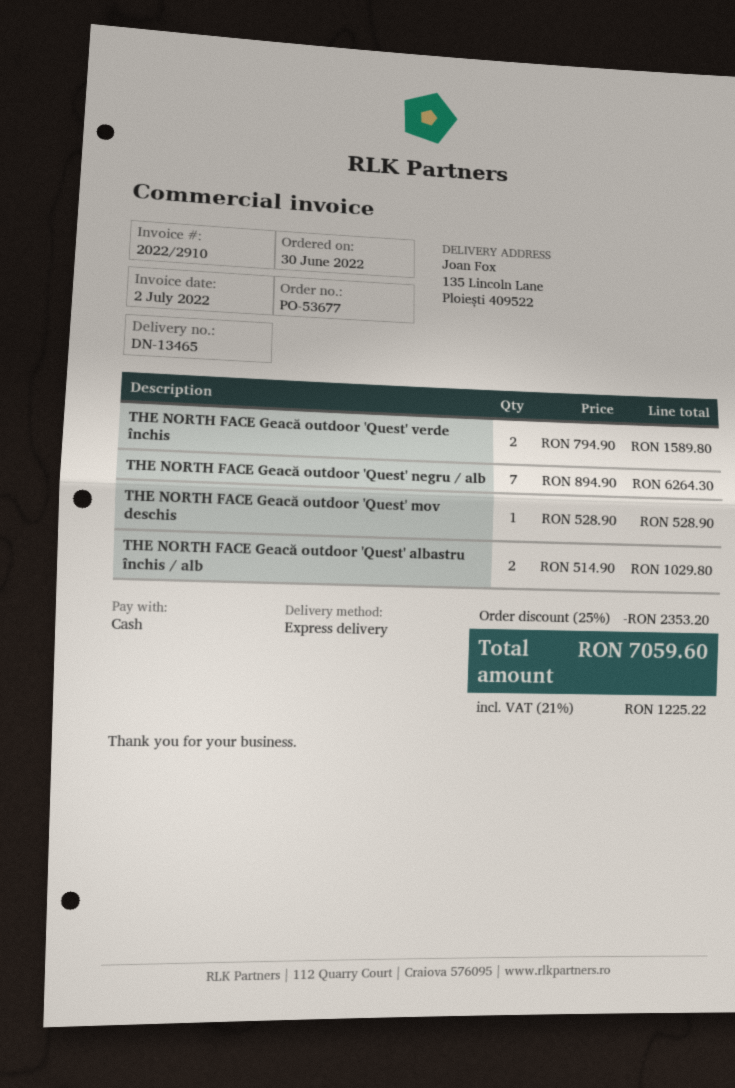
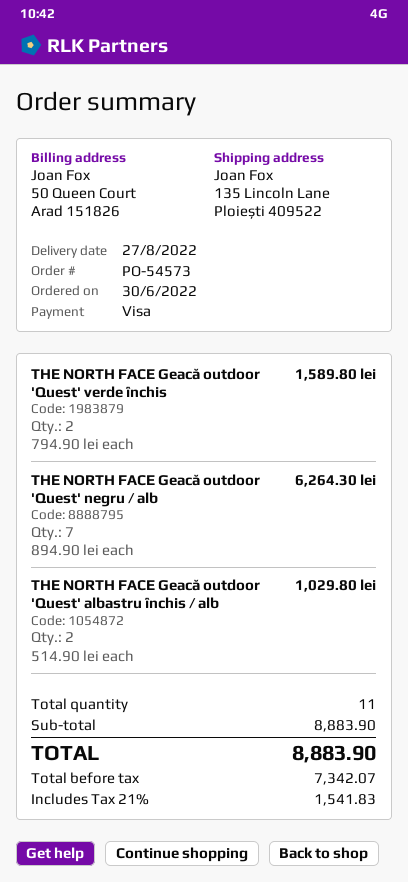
order number: PO-53677 -> PO-54573
payment method: cash -> Visa
THE NORTH FACE Geacă outdoor 'Quest' mov deschis: 1 x 528.90 = 528.90 -> none
discount: 25% = 2353.20 -> none
tax: 21% = 1225.22 -> 21% = 1541.83
total: 7059.60 -> 8883.90

